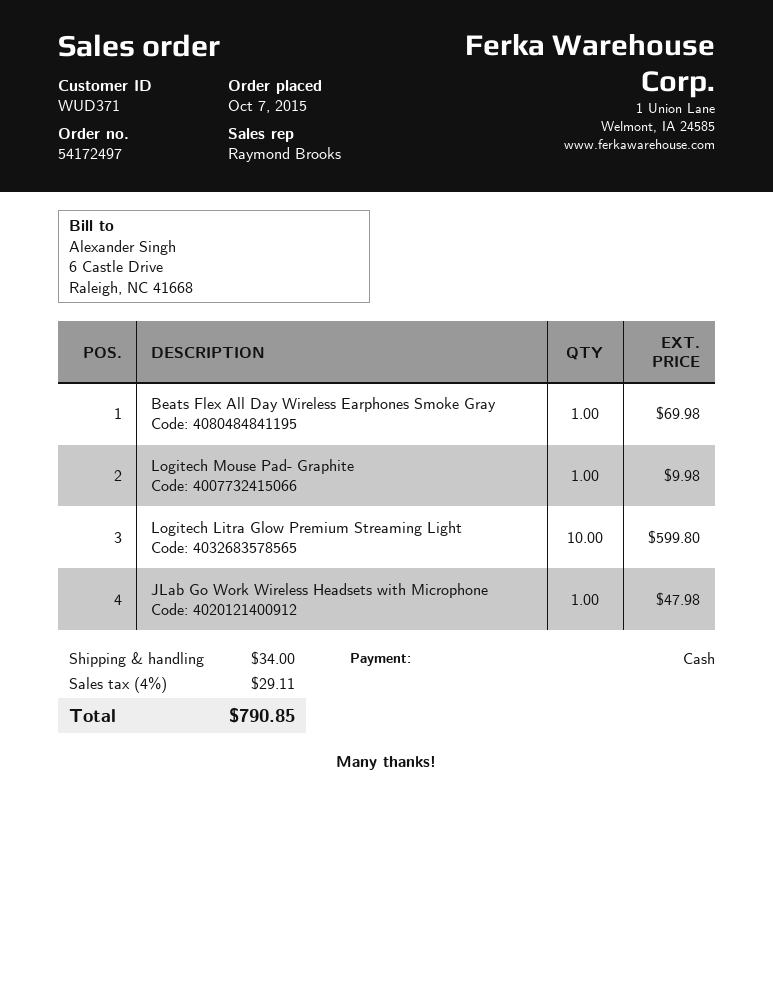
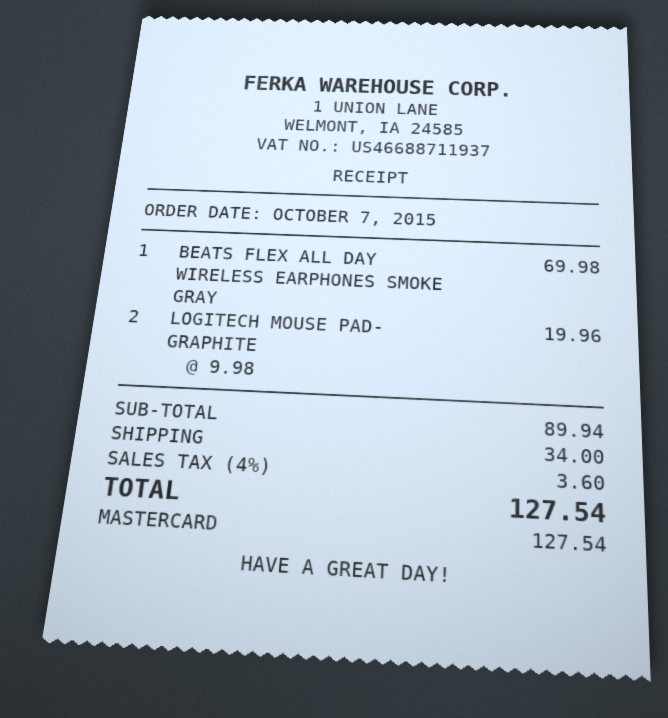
payment method: cash -> Mastercard
Logitech Mouse Pad- Graphite: 1 for 9.98 -> 2 for 19.96
Logitech Litra Glow Premium Streaming Light: 10 for 599.80 -> none
JLab Go Work Wireless Headsets with Microphone: 1 for 47.98 -> none
tax: 4% = 29.11 -> 4% = 3.60
total: 790.85 -> 127.54

